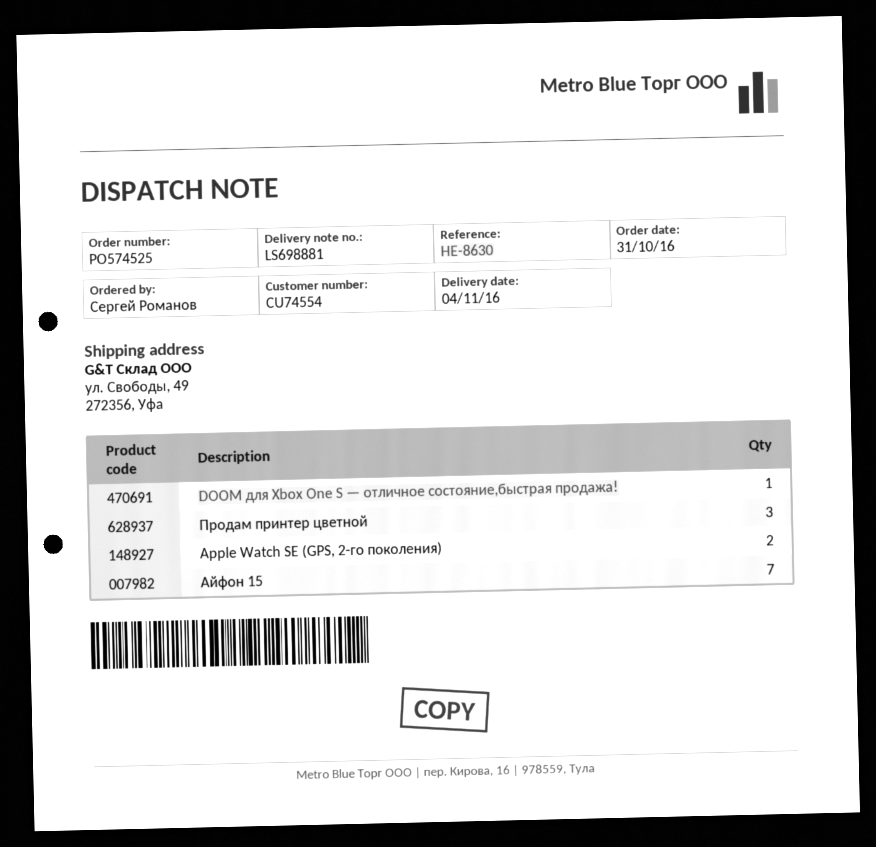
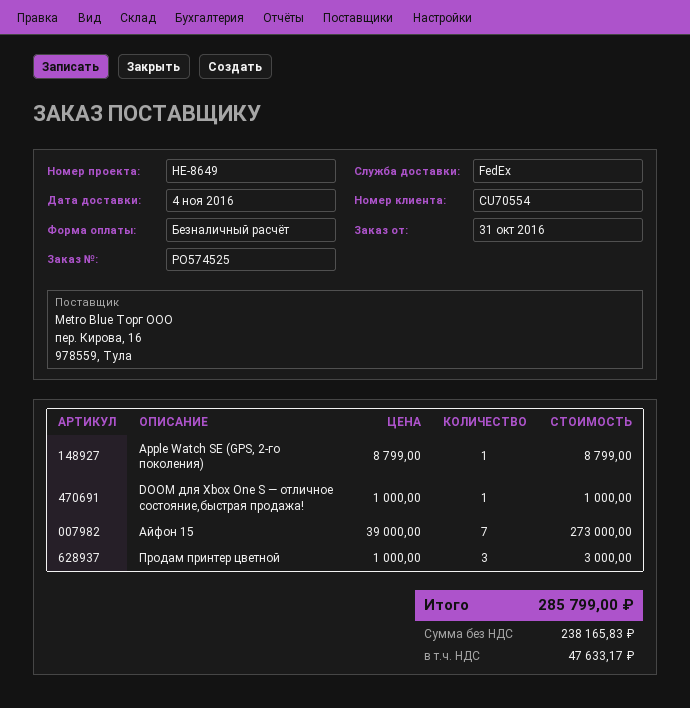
customer number: CU74554 -> CU70554
reference: HE-8630 -> HE-8649
Apple Watch SE (GPS, 2-го поколения): 2 -> 1

